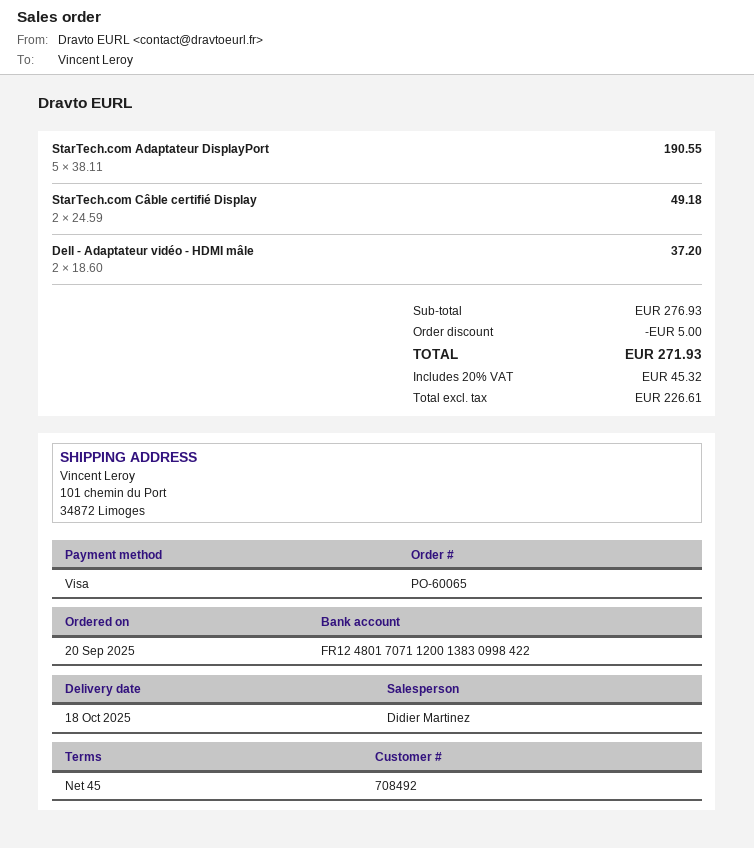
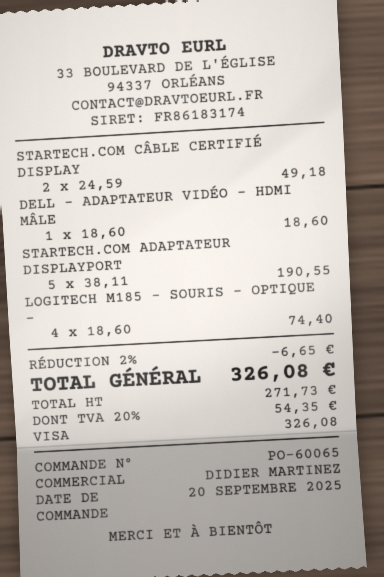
Dell - Adaptateur vidéo - HDMI mâle: 2 x 18.60 = 37.20 -> 1 x 18.60 = 18.60
LOGITECH M185 - SOURIS - OPTIQUE -: none -> 4 x 18.60 = 74.40
discount: 5.00 -> 6.65
net: 226.61 -> 271.73
tax: 20% = 45.32 -> 20% = 54.35
total: 271.93 -> 326.08

